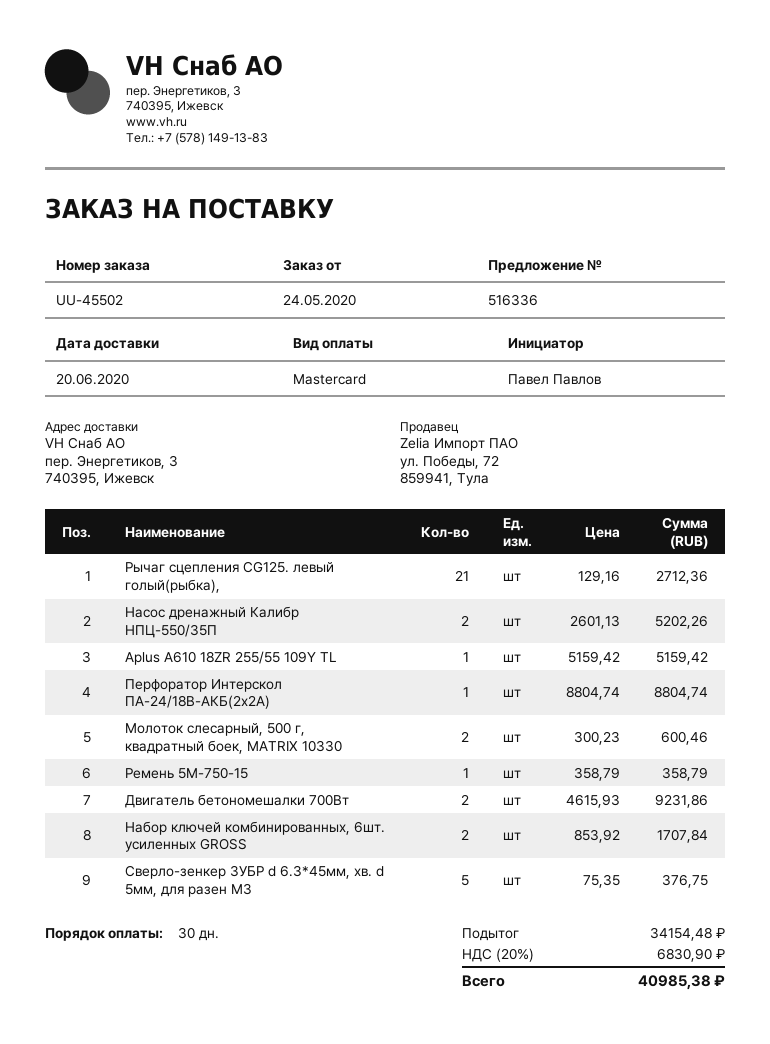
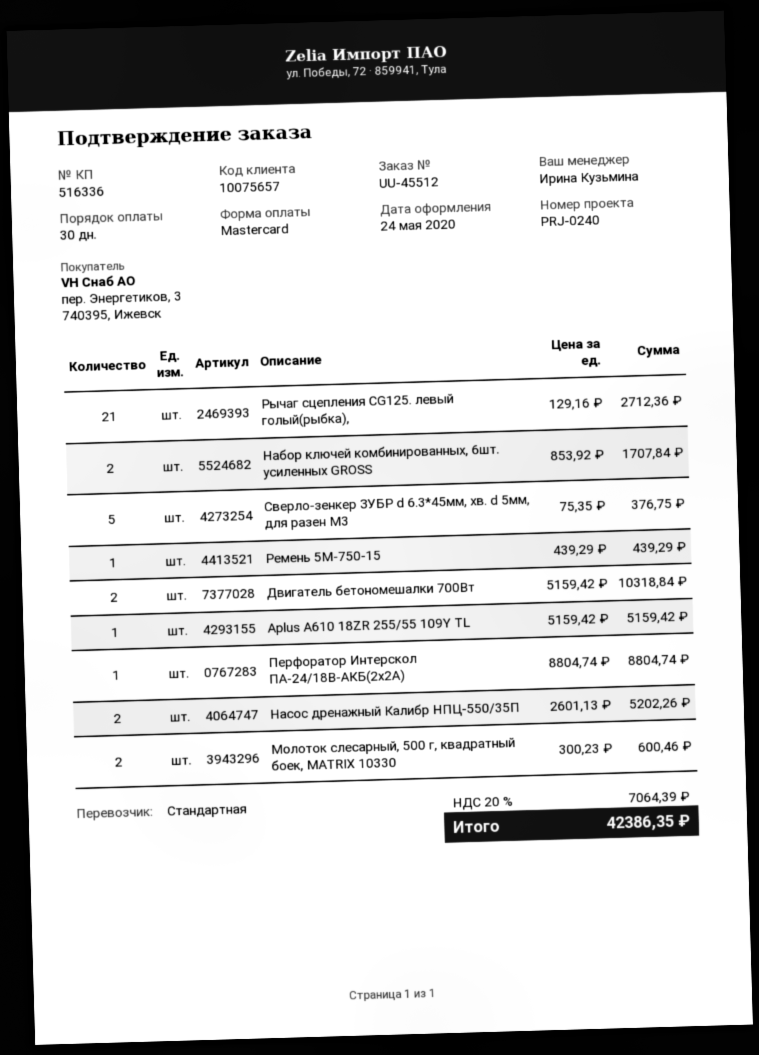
order number: UU-45502 -> UU-45512
Ремень 5М-750-15: 1 x 358.79 = 358.79 -> 1 x 439.29 = 439.29
Двигатель бетономешалки 700Вт: 2 x 4615.93 = 9231.86 -> 2 x 5159.42 = 10318.84
tax: 20% = 6830.90 -> 20% = 7064.39
total: 40985.38 -> 42386.35

